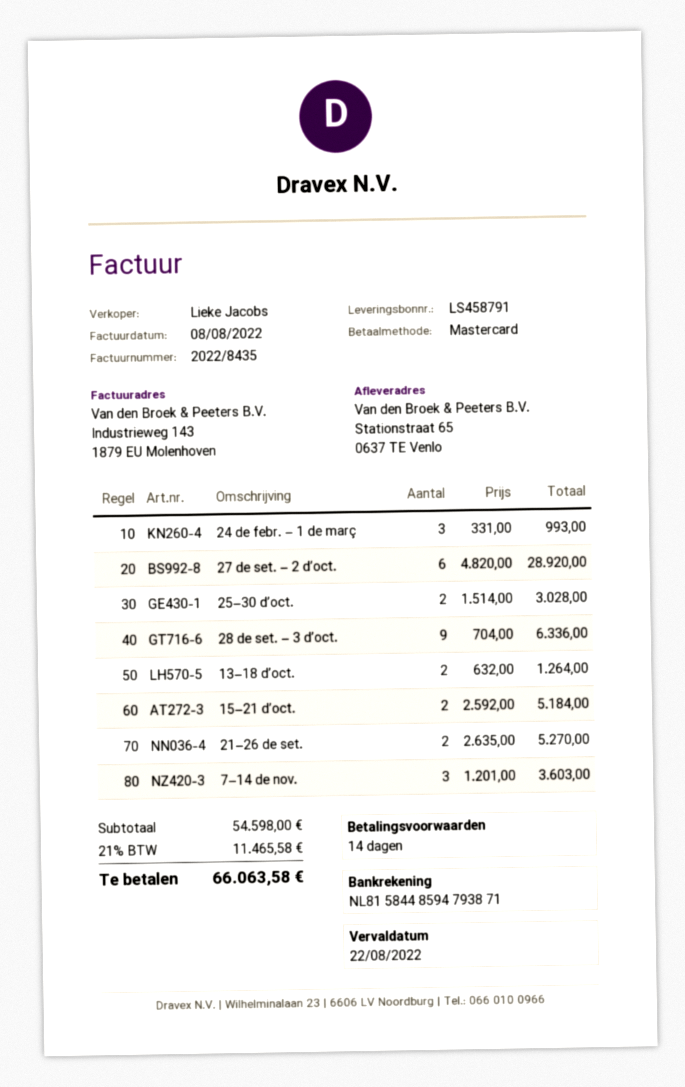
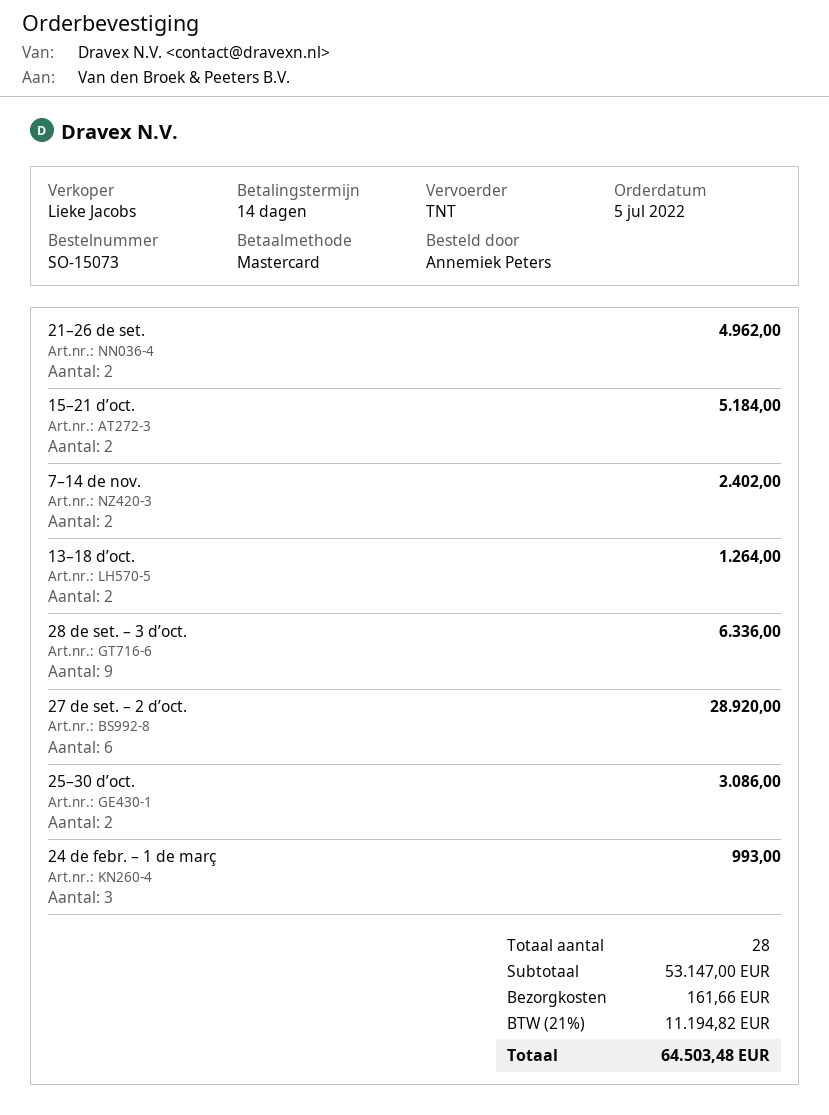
25–30 d’oct.: 2 for 3028.00 -> 2 for 3086.00
21–26 de set.: 2 for 5270.00 -> 2 for 4962.00
7–14 de nov.: 3 for 3603.00 -> 2 for 2402.00
subtotal: 54598.00 -> 53147.00
shipping: none -> 161.66
tax: 21% = 11465.58 -> 21% = 11194.82
total: 66063.58 -> 64503.48

